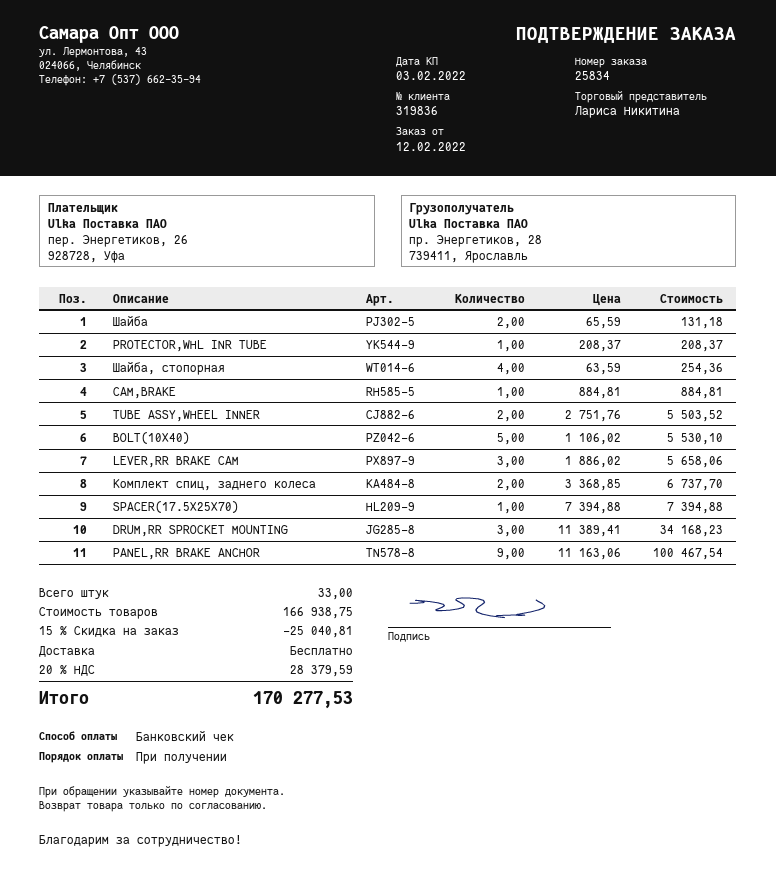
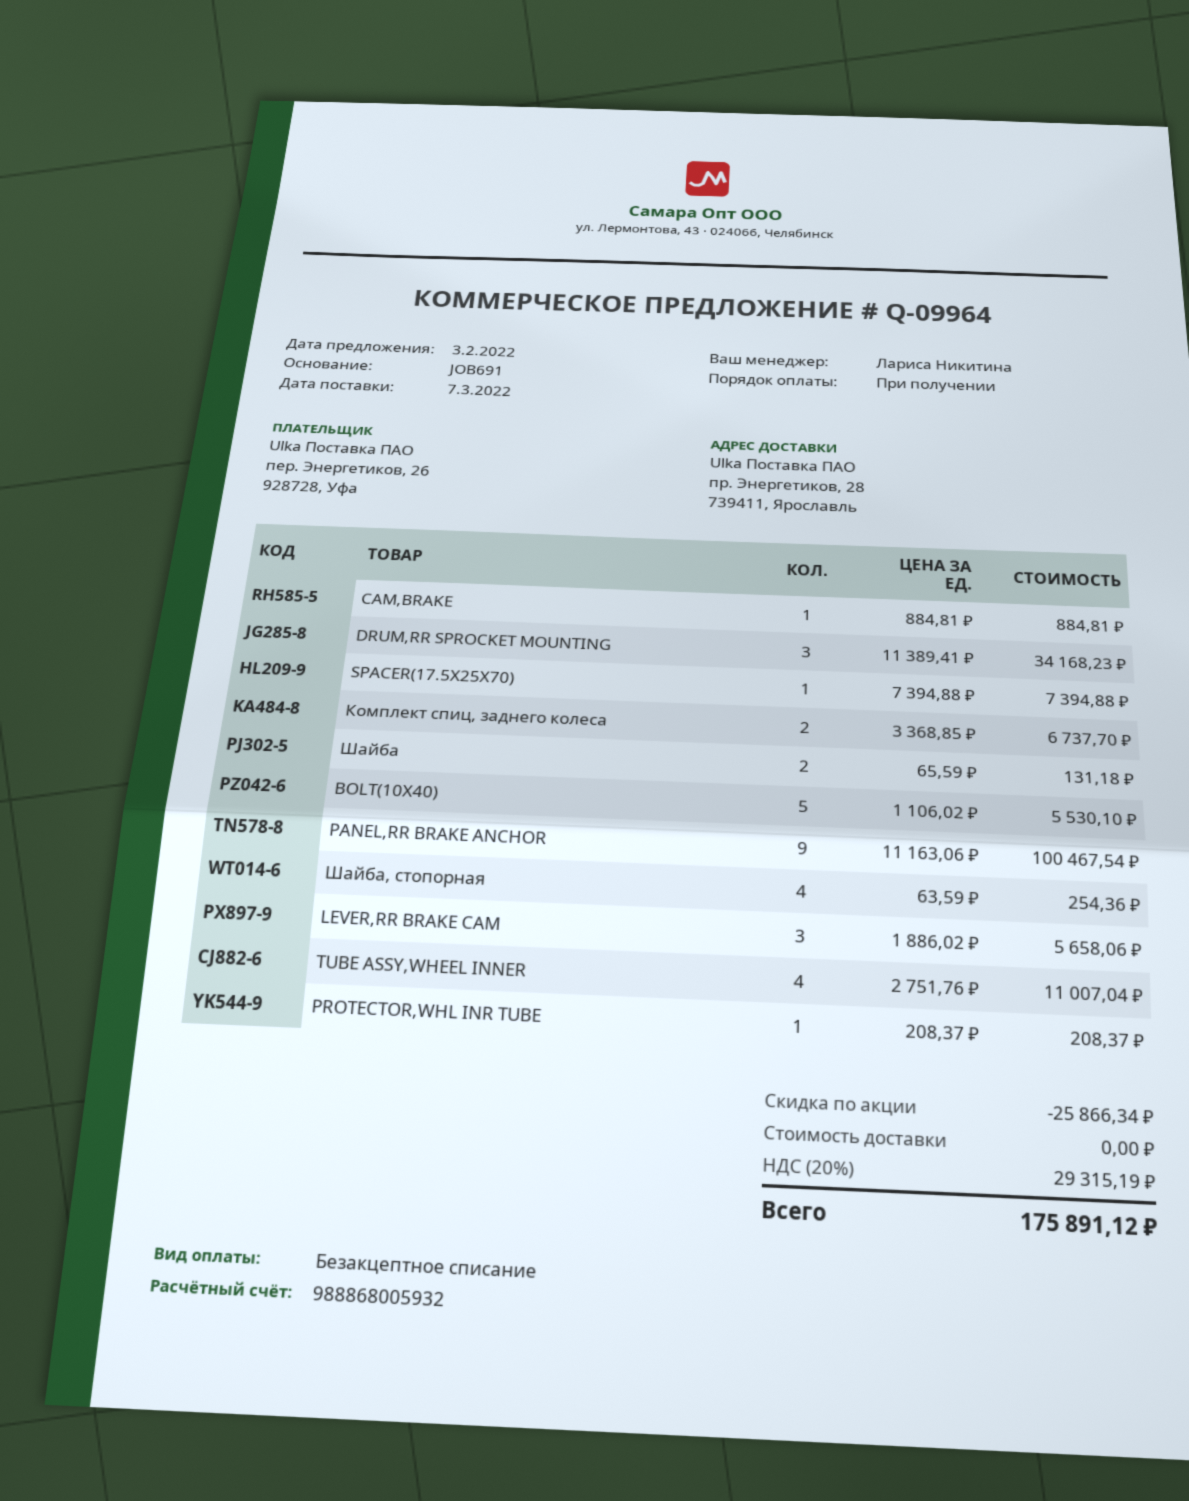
payment method: cheque -> direct debit
TUBE ASSY,WHEEL INNER: 2 x 2751.76 = 5503.52 -> 4 x 2751.76 = 11007.04
discount: 25040.81 -> 25866.34
tax: 20% = 28379.59 -> 20% = 29315.19
total: 170277.53 -> 175891.12

